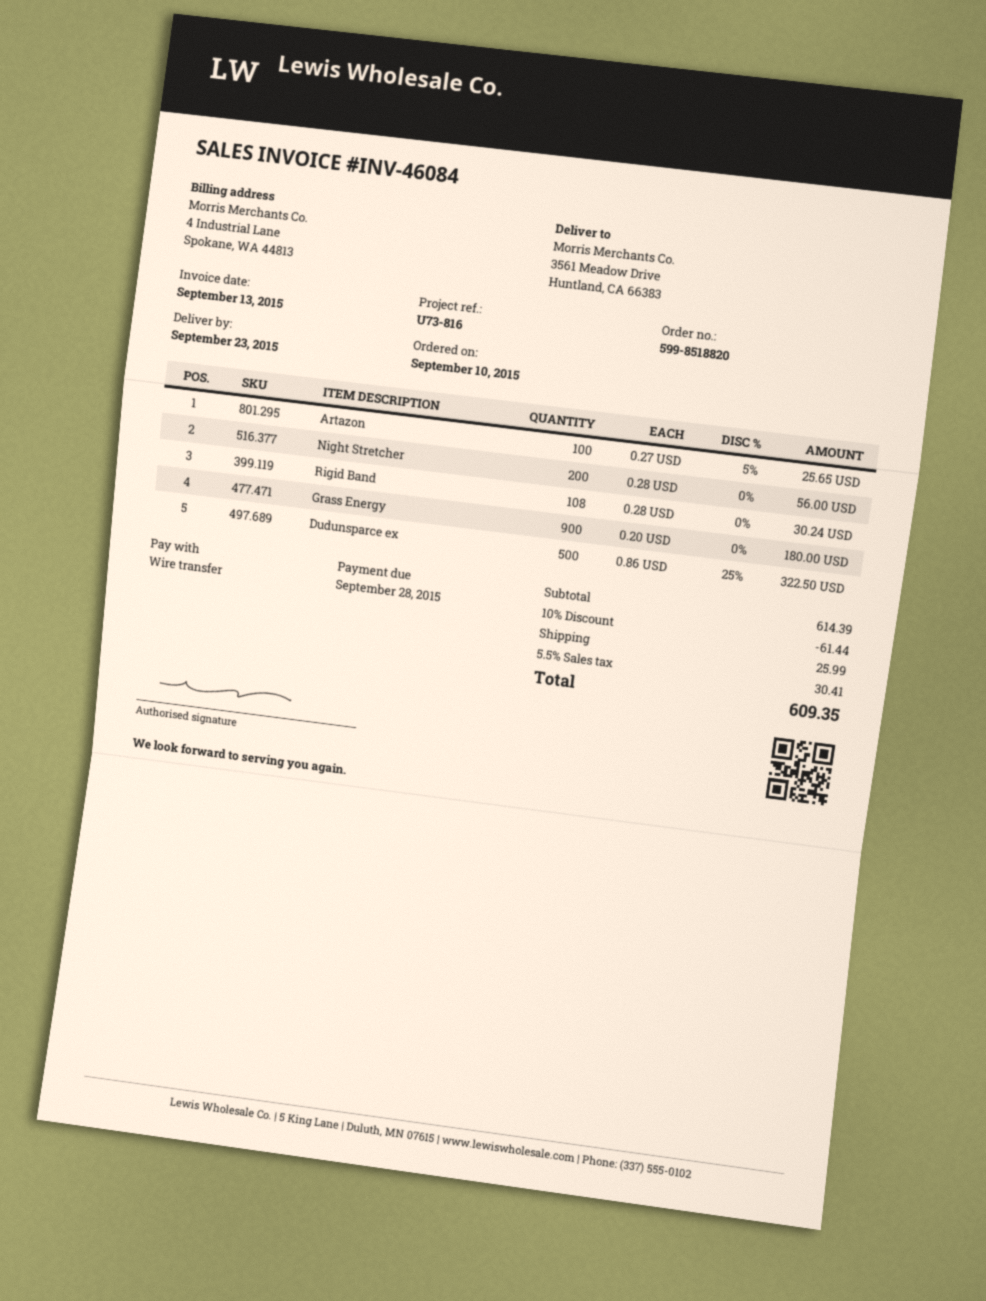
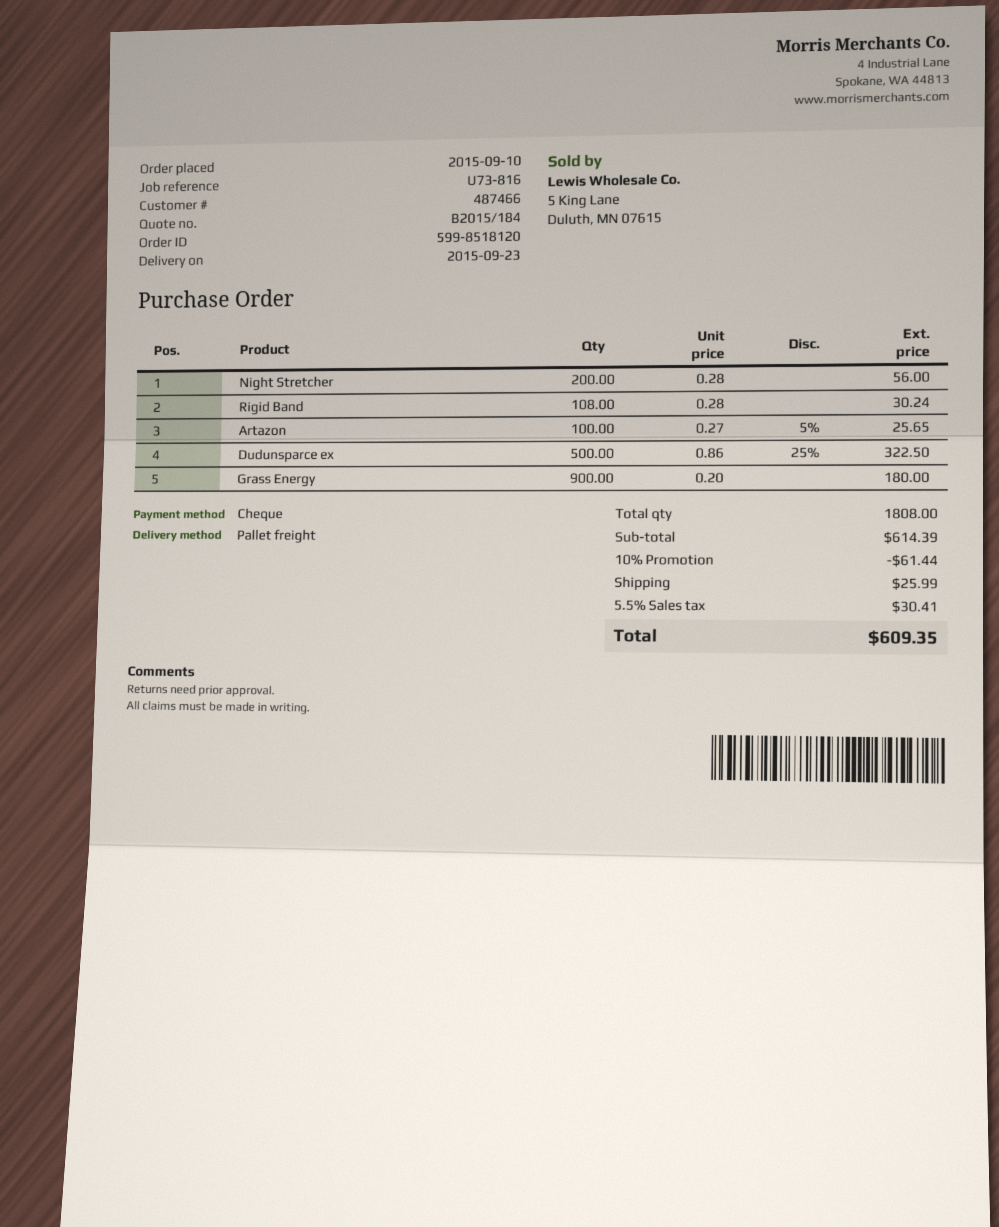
order number: 599-8518820 -> 599-8518120
payment method: bank transfer -> cheque

